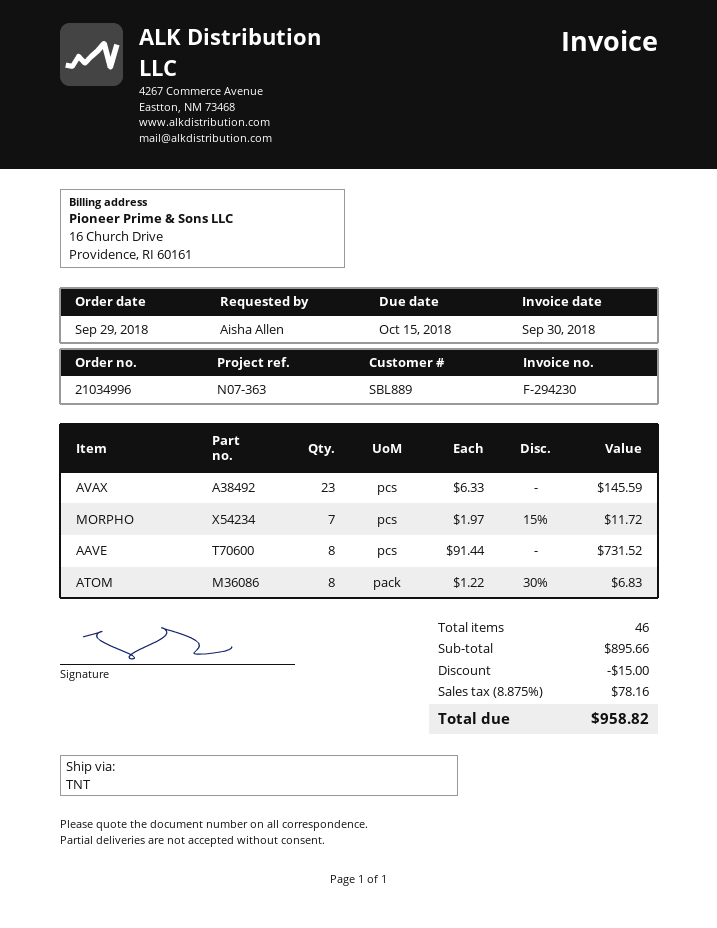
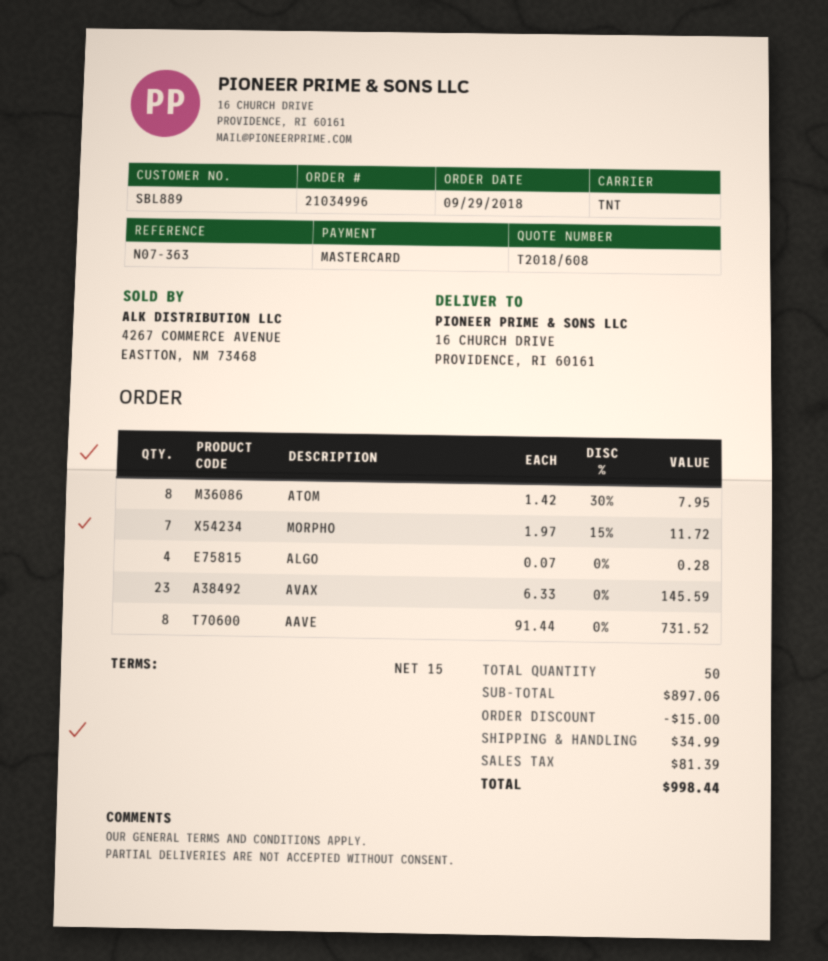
ATOM: 8 x 1.22 - 30% = 6.83 -> 8 x 1.42 - 30% = 7.95
ALGO: none -> 4 x 0.07 = 0.28
total quantity: 46 -> 50
subtotal: 895.66 -> 897.06
shipping: none -> 34.99
tax: 78.16 -> 81.39
total: 958.82 -> 998.44

